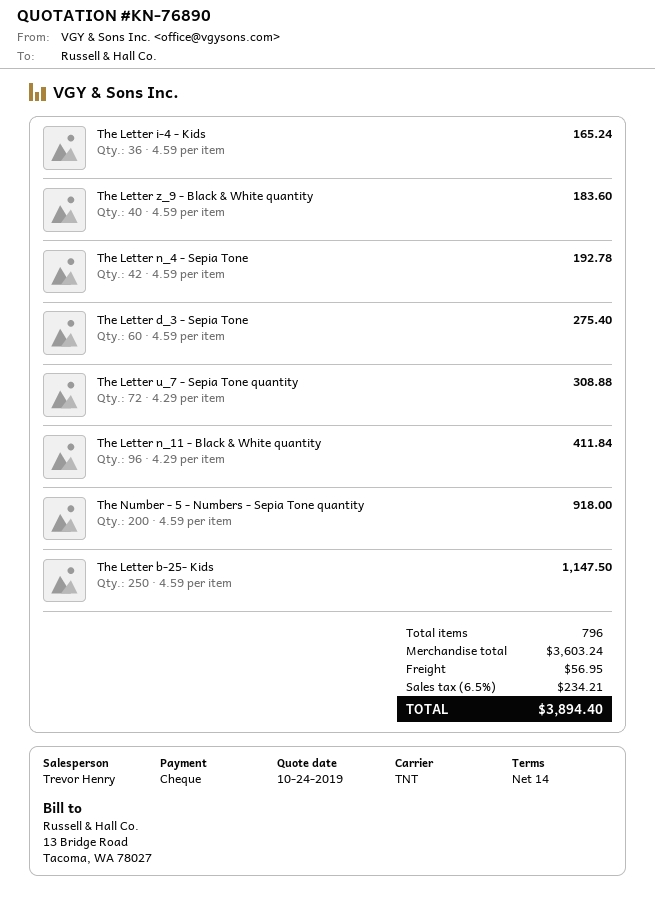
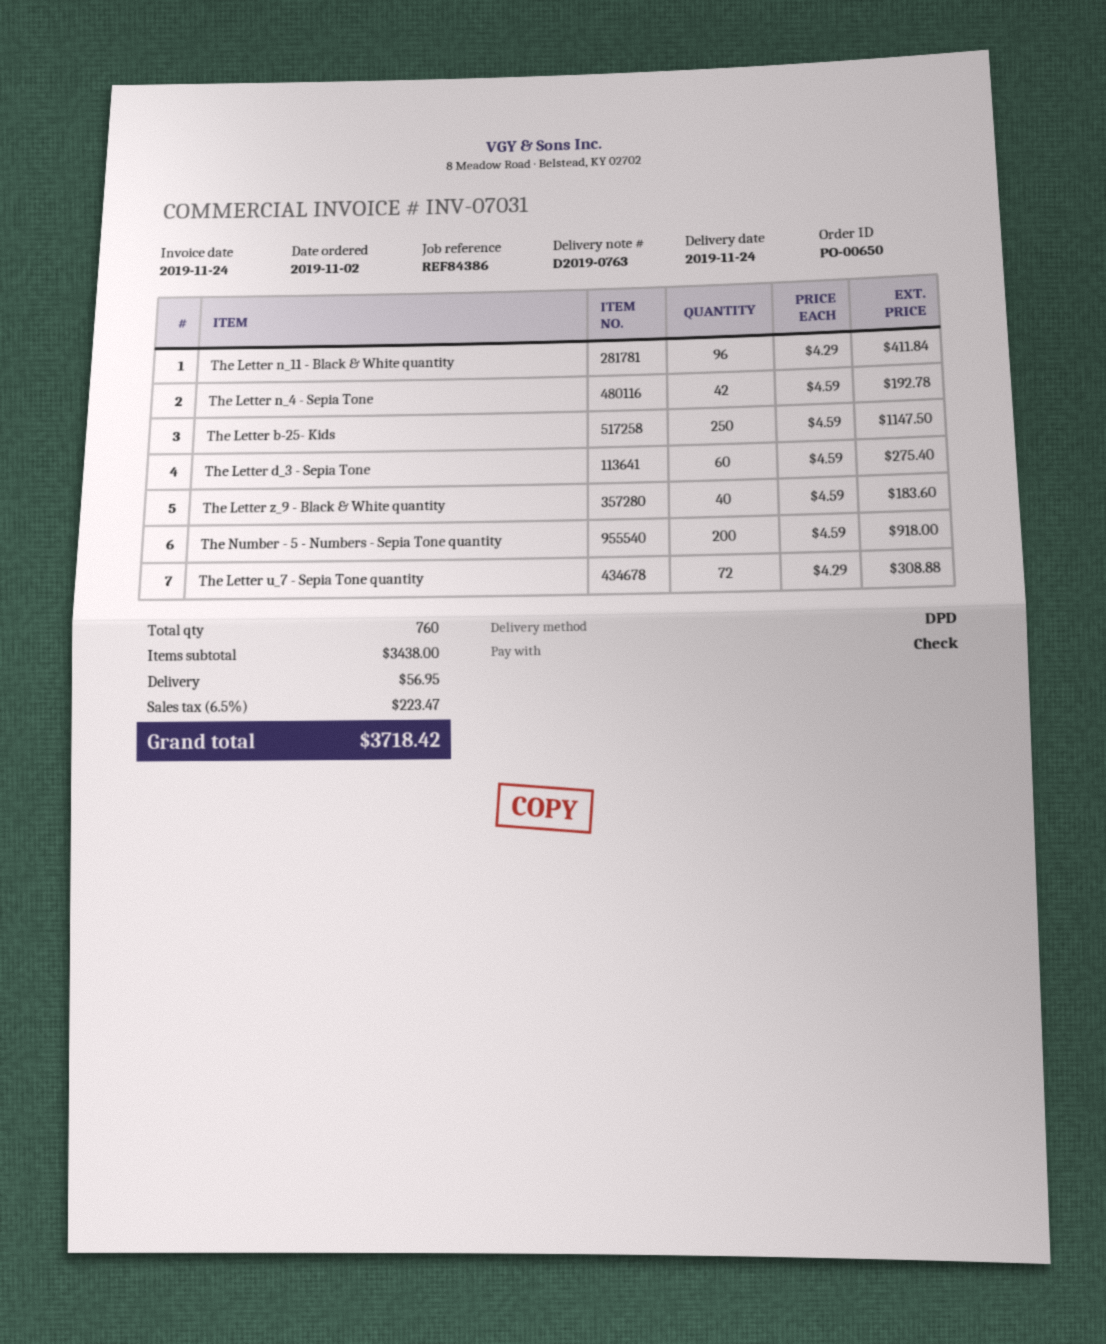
shipping method: TNT -> DPD
The Letter i-4 - Kids: 36 x 4.59 = 165.24 -> none
total quantity: 796 -> 760
subtotal: 3603.24 -> 3438.00
tax: 6.5% = 234.21 -> 6.5% = 223.47
total: 3894.40 -> 3718.42

